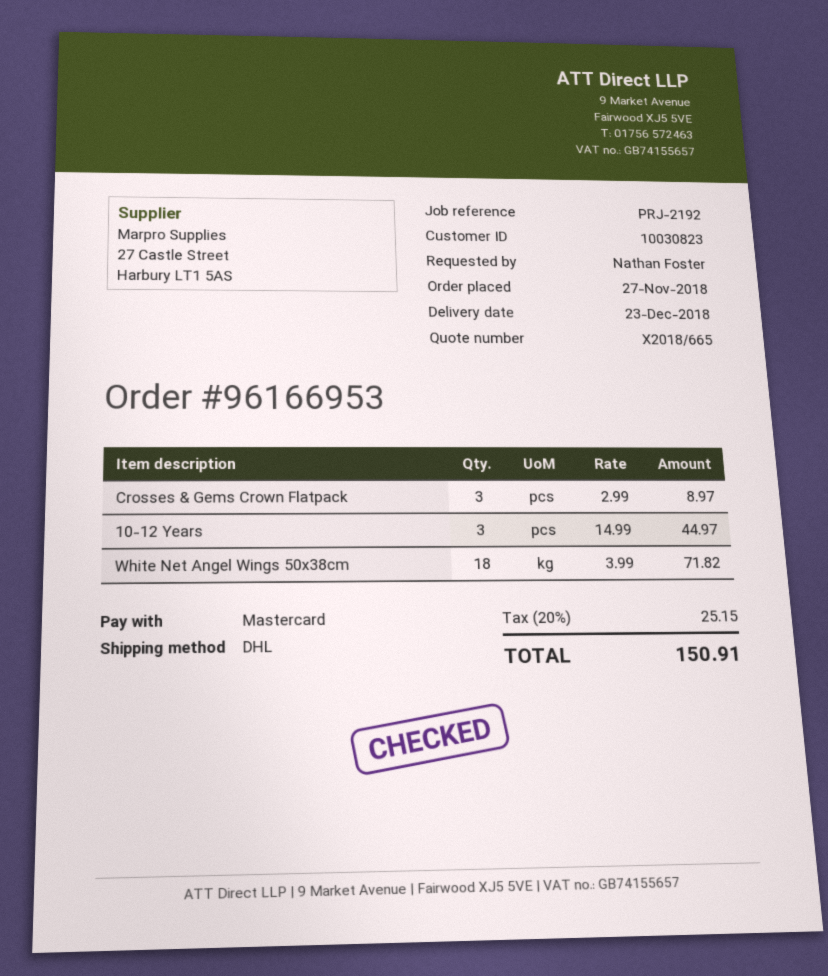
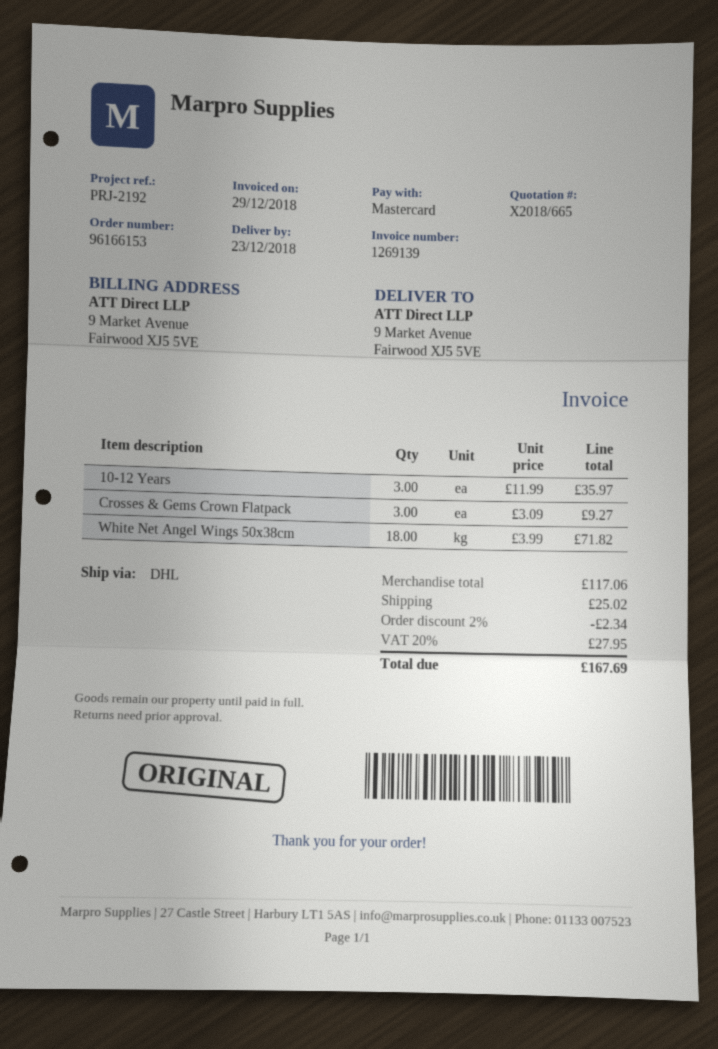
order number: 96166953 -> 96166153
Crosses & Gems Crown Flatpack: 3 x 2.99 = 8.97 -> 3 x 3.09 = 9.27
10-12 Years: 3 x 14.99 = 44.97 -> 3 x 11.99 = 35.97
discount: none -> 2% = 2.34
shipping: none -> 25.02
tax: 20% = 25.15 -> 20% = 27.95
total: 150.91 -> 167.69

